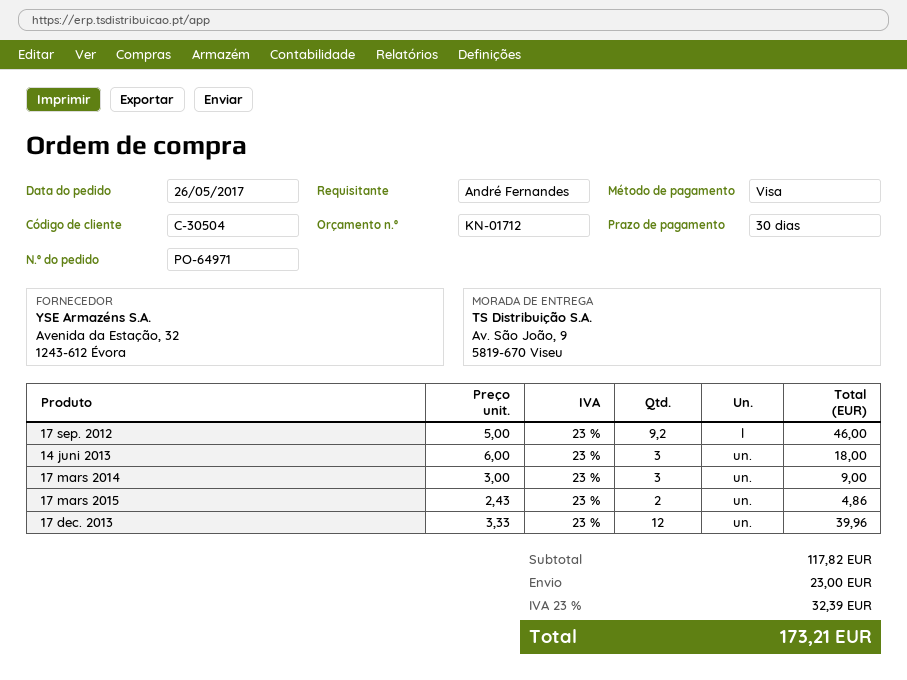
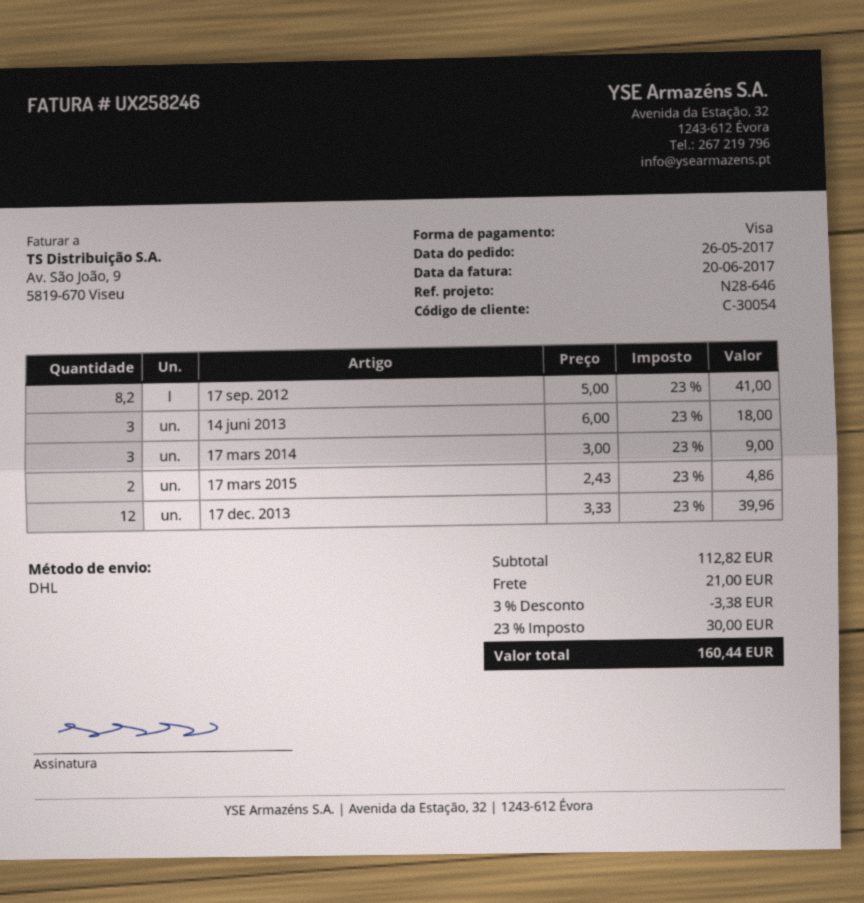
customer number: C-30504 -> C-30054
17 sep. 2012: 9.2 x 5.00 = 46.00 -> 8.2 x 5.00 = 41.00
subtotal: 117.82 -> 112.82
discount: none -> 3% = 3.38
shipping: 23.00 -> 21.00
tax: 23% = 32.39 -> 23% = 30.00
total: 173.21 -> 160.44

